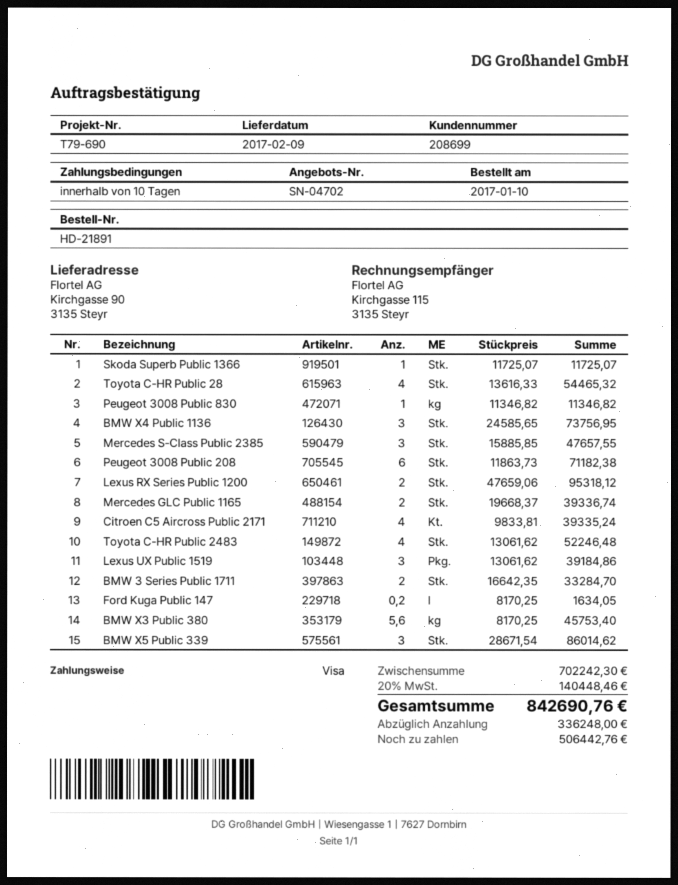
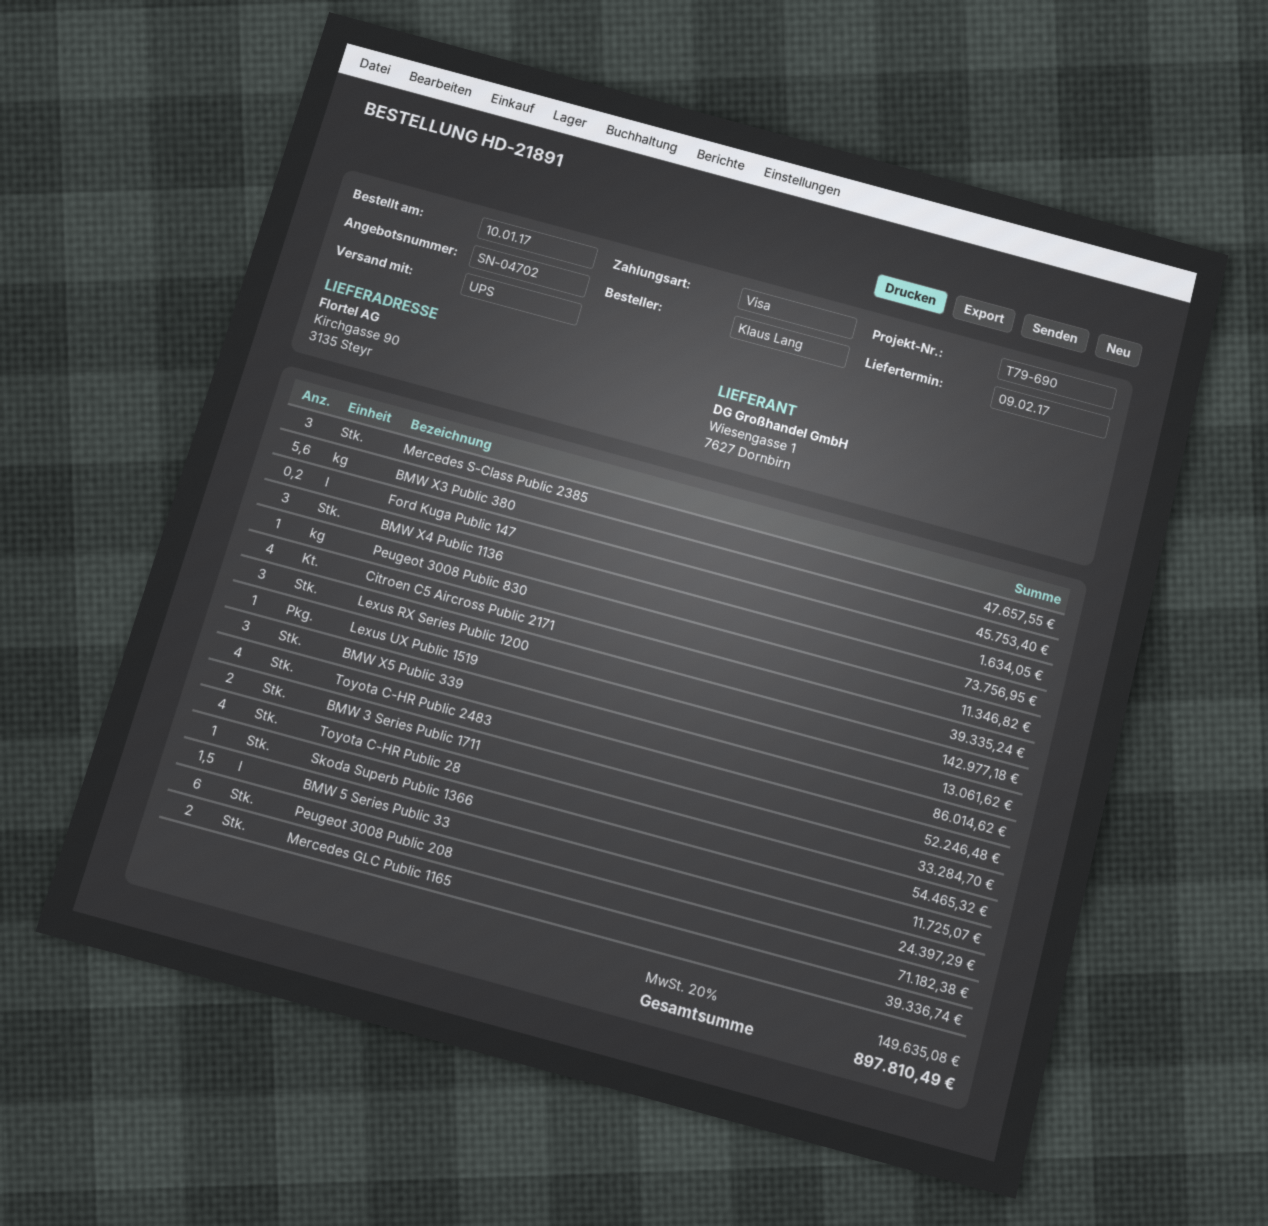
Lexus RX Series Public 1200: 2 for 95318.12 -> 3 for 142977.18
Lexus UX Public 1519: 3 for 39184.86 -> 1 for 13061.62
BMW 5 Series Public 33: none -> 1.5 for 24397.29
tax: 20% = 140448.46 -> 20% = 149635.08
total: 842690.76 -> 897810.49

